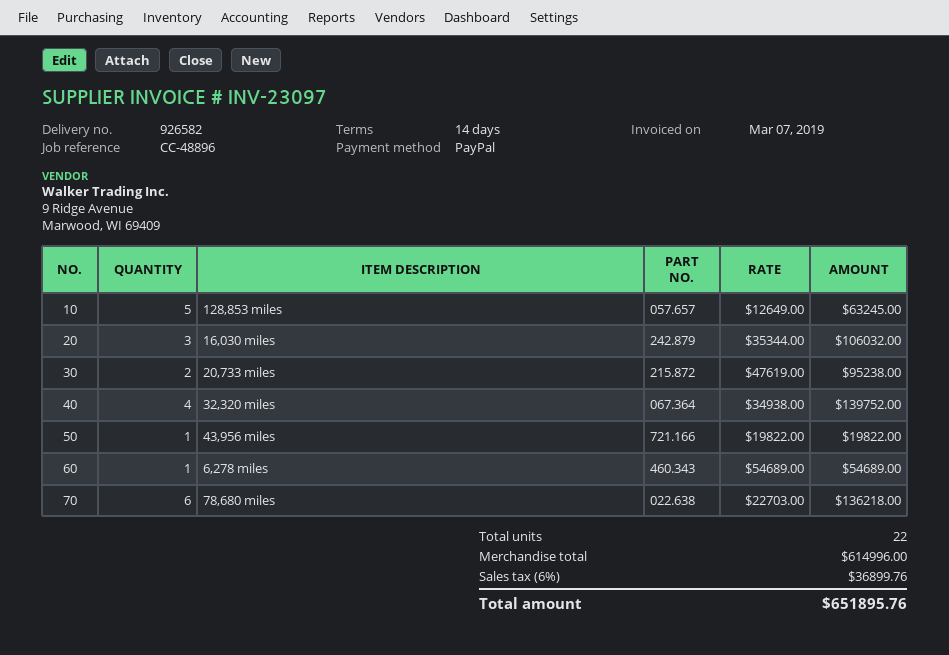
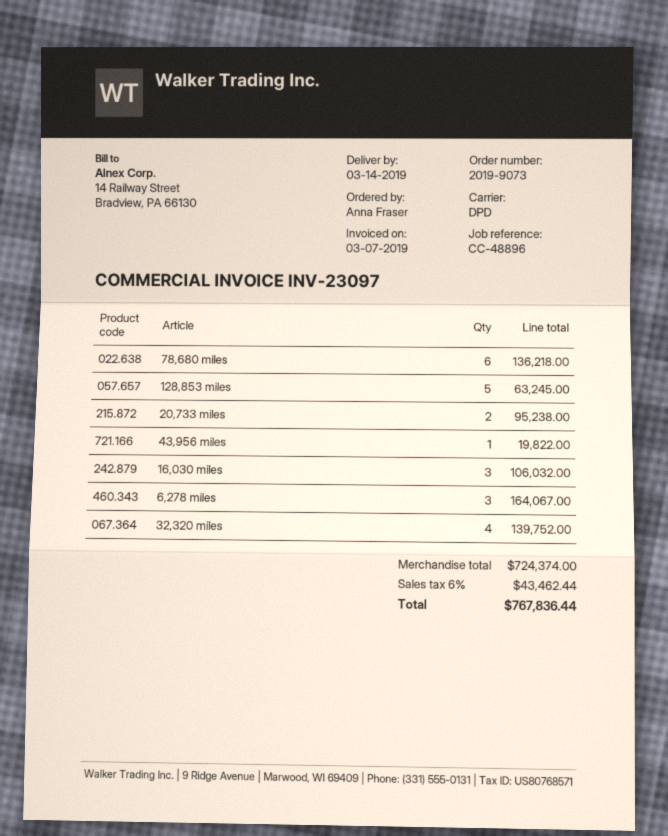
6,278 miles: 1 for 54689.00 -> 3 for 164067.00
subtotal: 614996.00 -> 724374.00
tax: 6% = 36899.76 -> 6% = 43462.44
total: 651895.76 -> 767836.44

